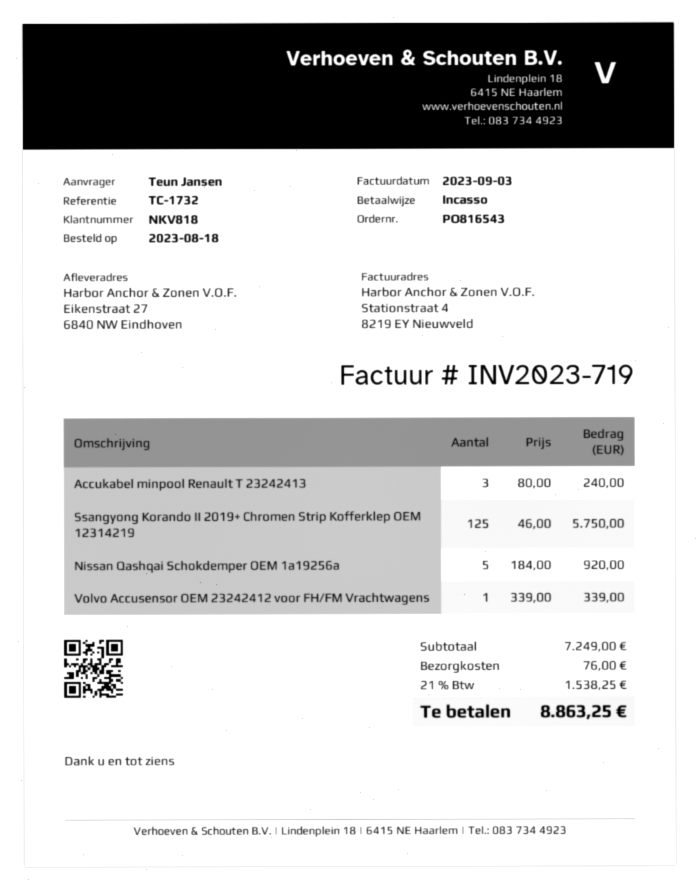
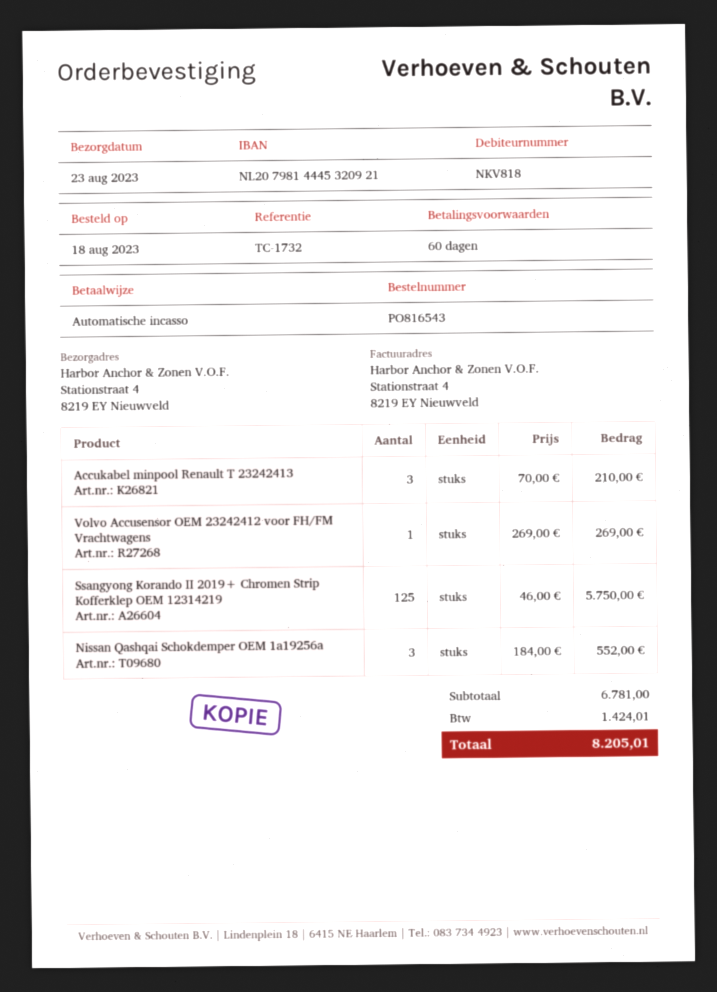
ship to: Eikenstraat 27, 6840 NW Eindhoven -> Stationstraat 4, 8219 EY Nieuwveld
Accukabel minpool Renault T 23242413: 3 x 80.00 = 240.00 -> 3 x 70.00 = 210.00
Nissan Qashqai Schokdemper OEM 1a19256a: 5 x 184.00 = 920.00 -> 3 x 184.00 = 552.00
Volvo Accusensor OEM 23242412 voor FH/FM Vrachtwagens: 1 x 339.00 = 339.00 -> 1 x 269.00 = 269.00
subtotal: 7249.00 -> 6781.00
shipping: 76.00 -> none
tax: 1538.25 -> 1424.01
total: 8863.25 -> 8205.01

